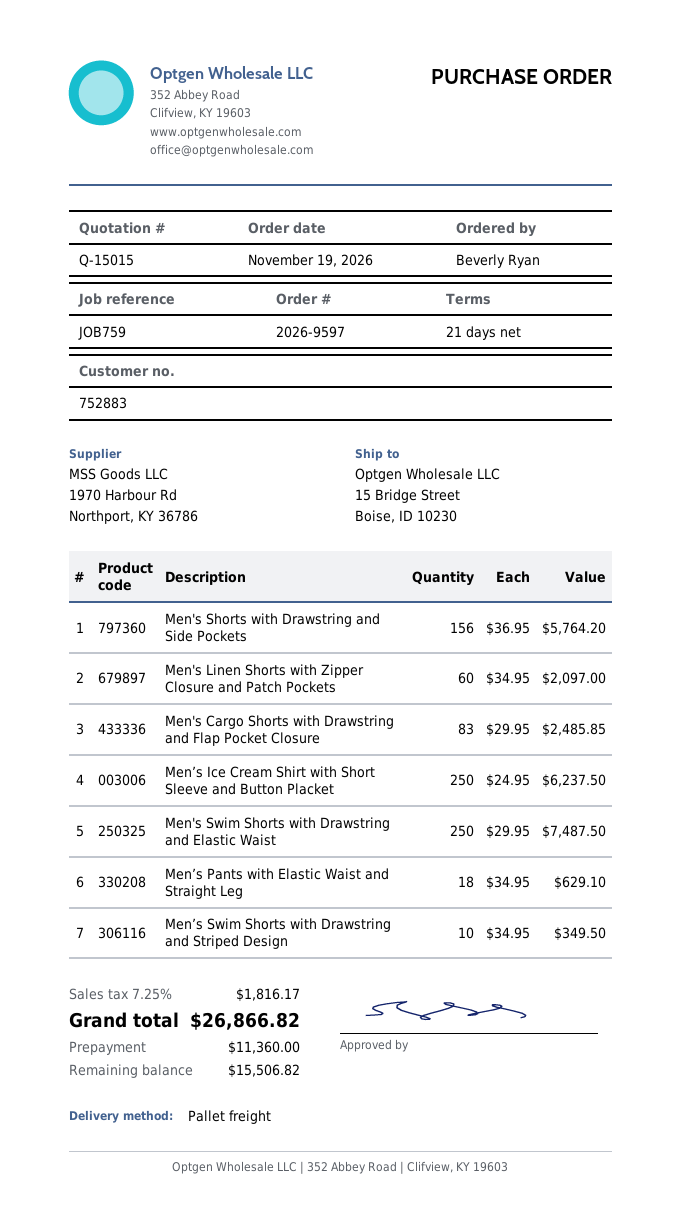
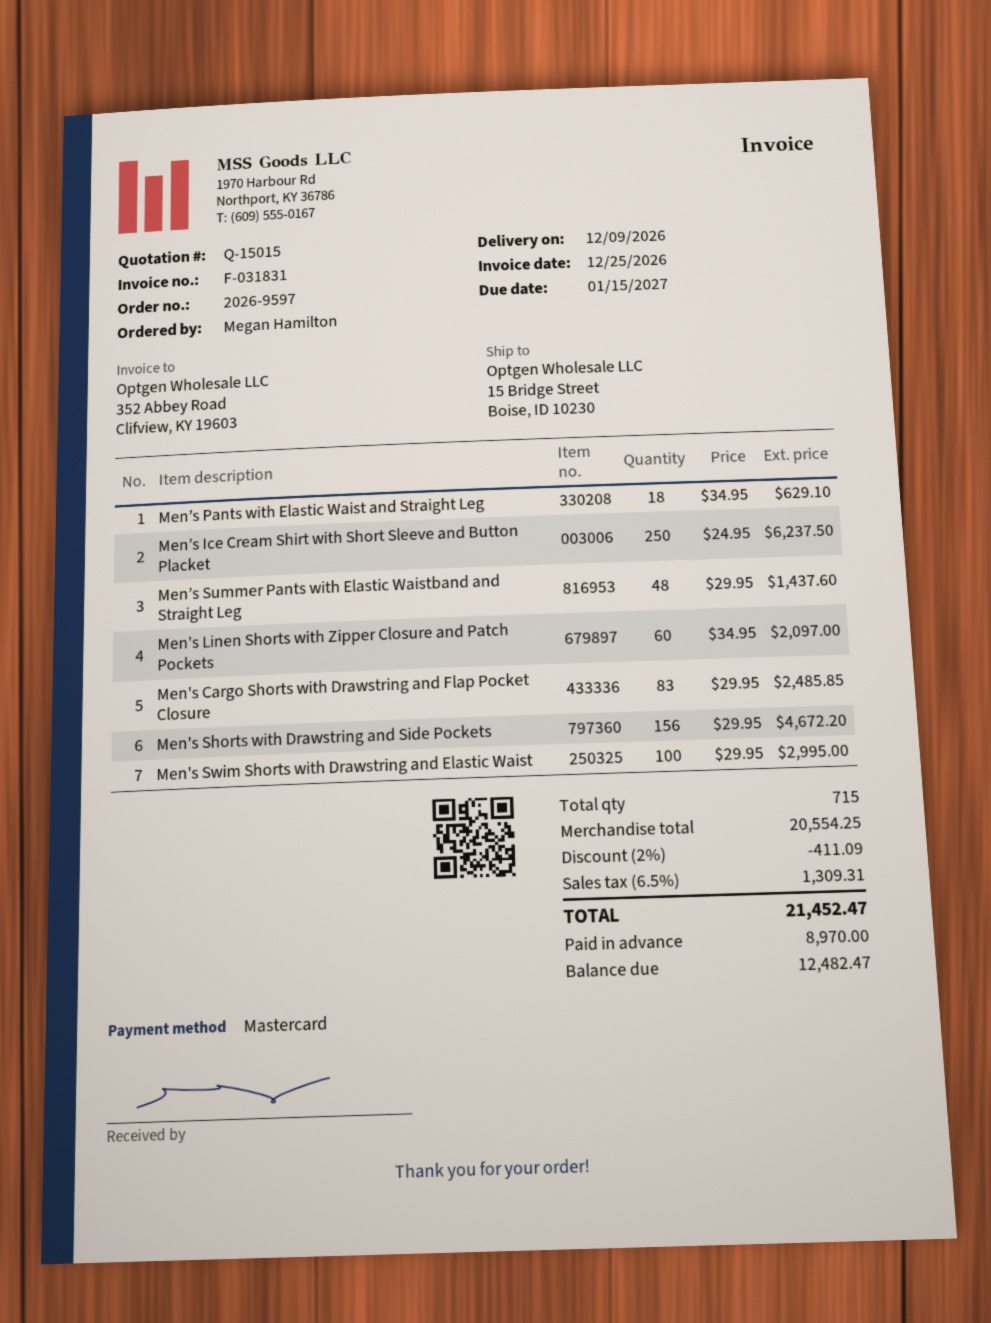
ordered by: Beverly Ryan -> Megan Hamilton
Men's Shorts with Drawstring and Side Pockets: 156 x 36.95 = 5764.20 -> 156 x 29.95 = 4672.20
Men's Swim Shorts with Drawstring and Elastic Waist: 250 x 29.95 = 7487.50 -> 100 x 29.95 = 2995.00
Men’s Swim Shorts with Drawstring and Striped Design: 10 x 34.95 = 349.50 -> none
Men’s Summer Pants with Elastic Waistband and Straight Leg: none -> 48 x 29.95 = 1437.60
discount: none -> 2% = 411.09
tax: 7.25% = 1816.17 -> 6.5% = 1309.31
total: 26866.82 -> 21452.47
deposit: 11360.00 -> 8970.00
balance: 15506.82 -> 12482.47

